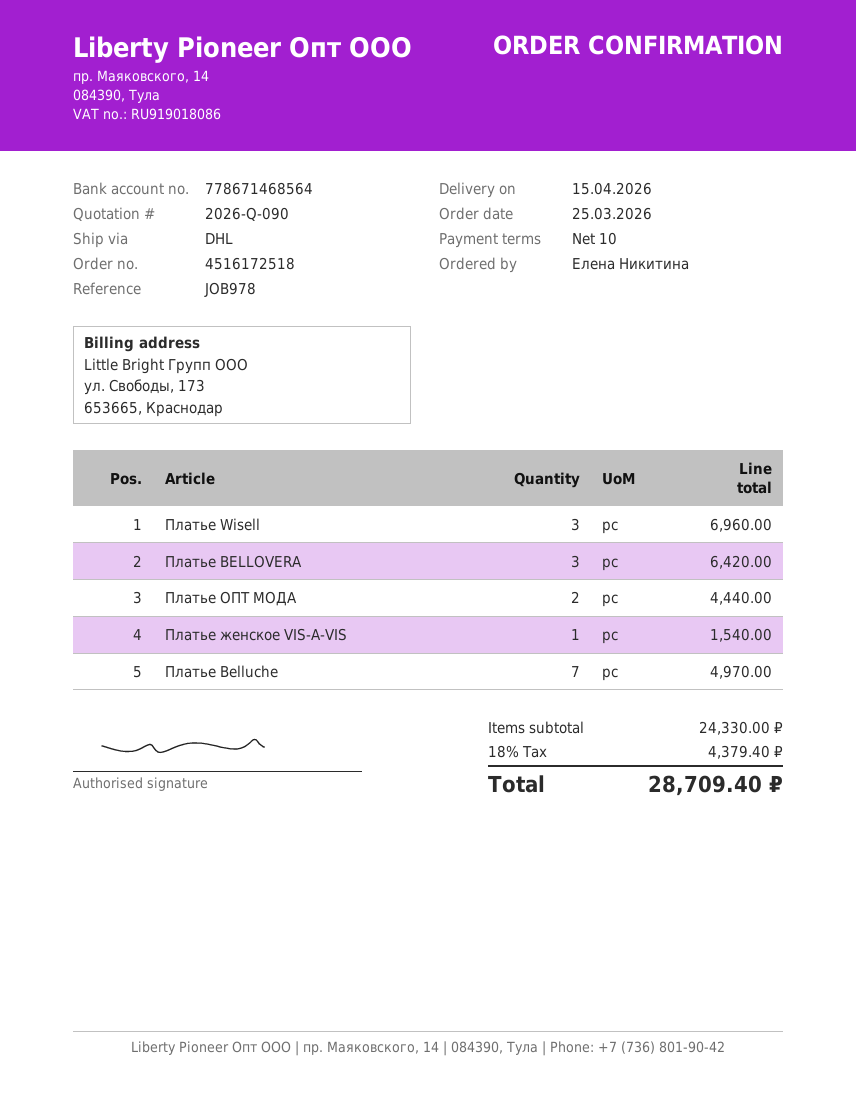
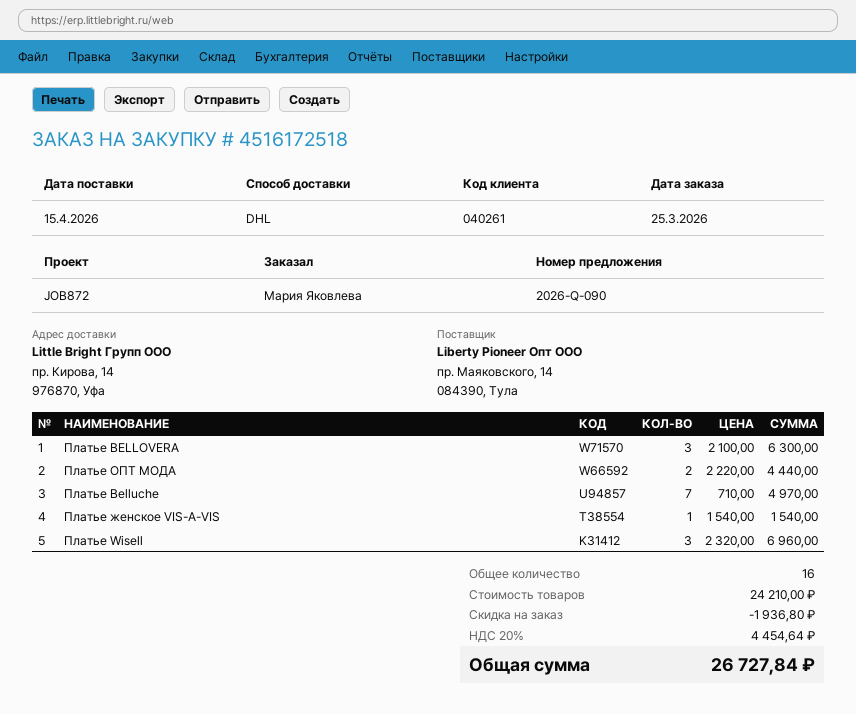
reference: JOB978 -> JOB872
ordered by: Елена Никитина -> Мария Яковлева
Платье BELLOVERA: 3 for 6420.00 -> 3 for 6300.00
subtotal: 24330.00 -> 24210.00
discount: none -> 1936.80
tax: 18% = 4379.40 -> 20% = 4454.64
total: 28709.40 -> 26727.84

